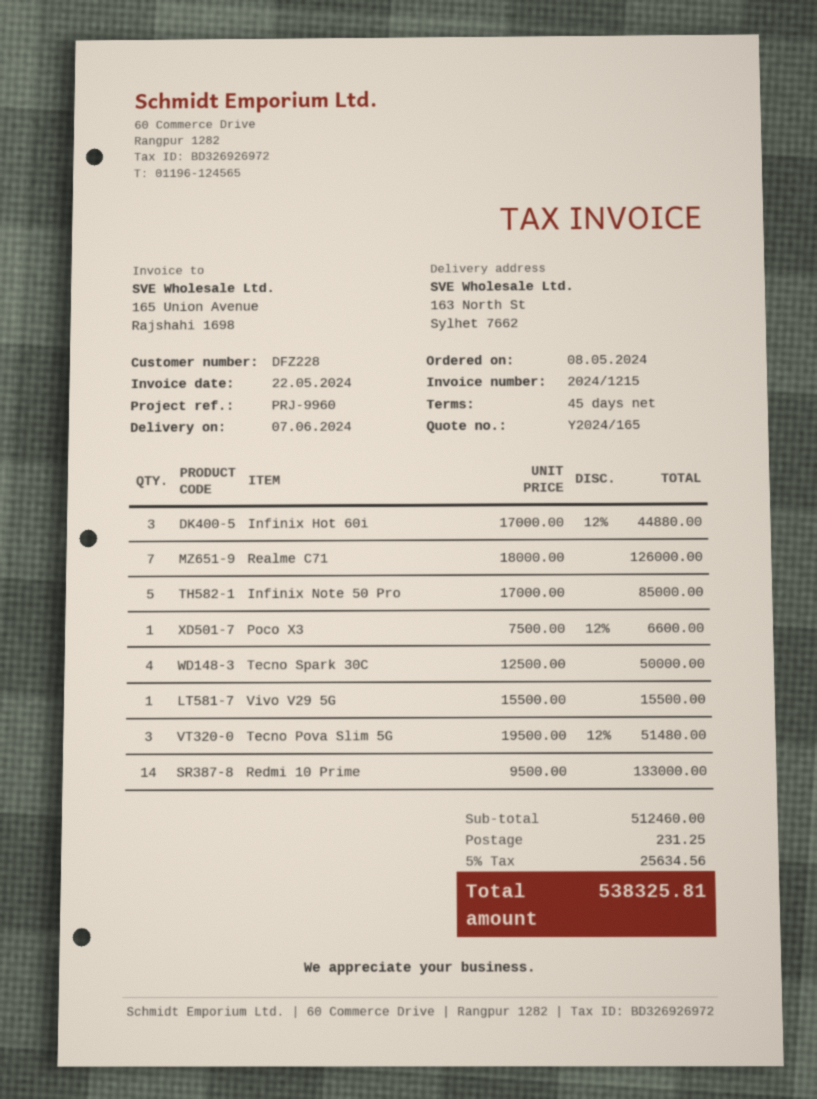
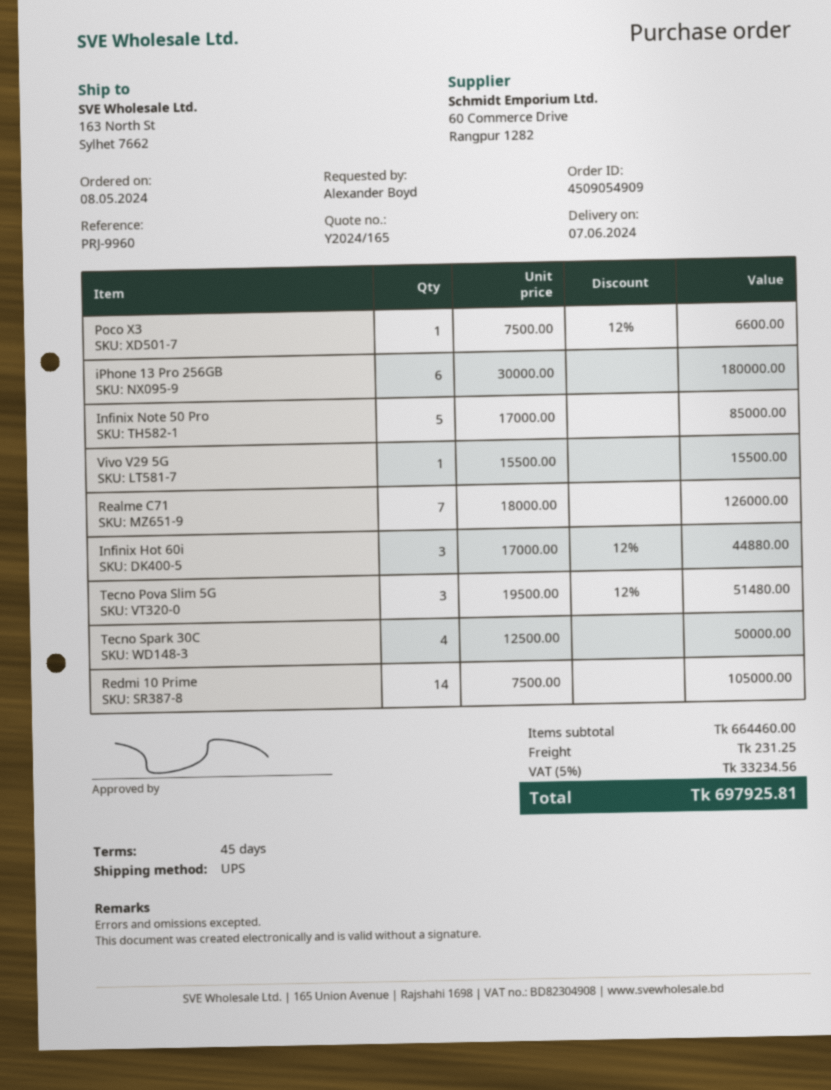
Redmi 10 Prime: 14 x 9500.00 = 133000.00 -> 14 x 7500.00 = 105000.00
iPhone 13 Pro 256GB: none -> 6 x 30000.00 = 180000.00
subtotal: 512460.00 -> 664460.00
tax: 5% = 25634.56 -> 5% = 33234.56
total: 538325.81 -> 697925.81

